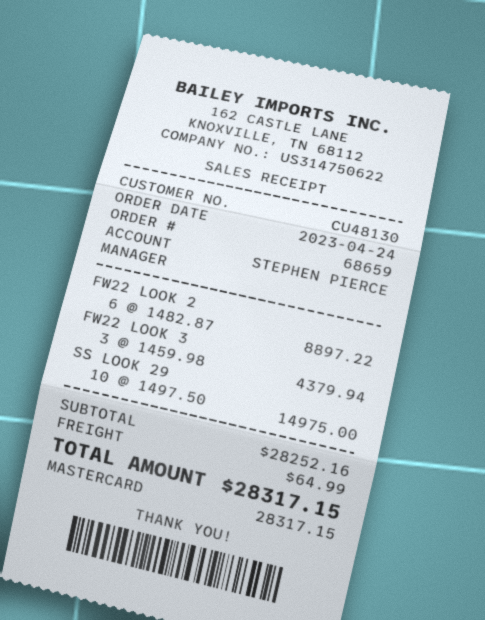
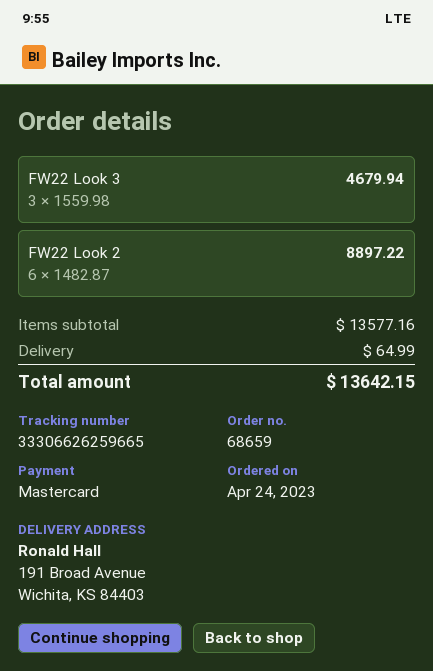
FW22 LOOK 3: 3 x 1459.98 = 4379.94 -> 3 x 1559.98 = 4679.94
SS LOOK 29: 10 x 1497.50 = 14975.00 -> none
subtotal: 28252.16 -> 13577.16
total: 28317.15 -> 13642.15

